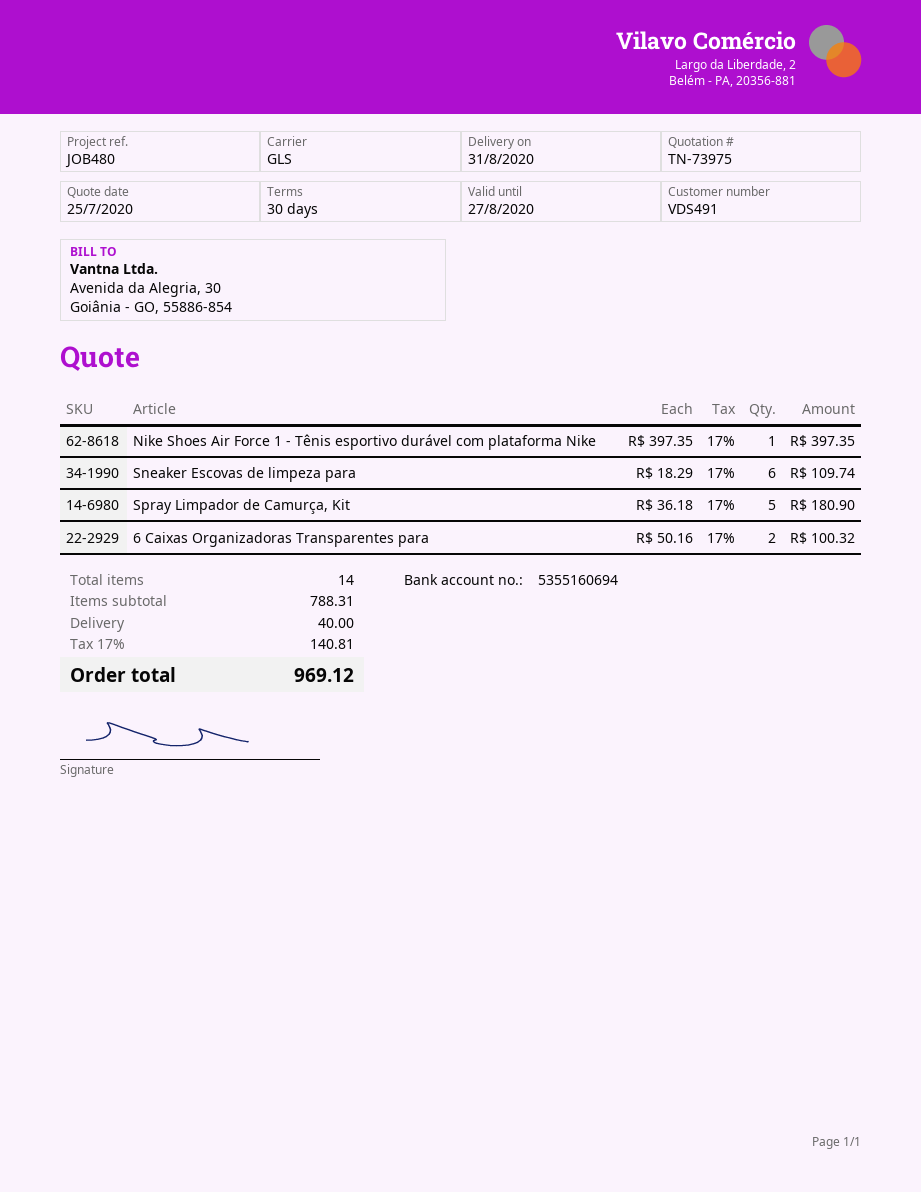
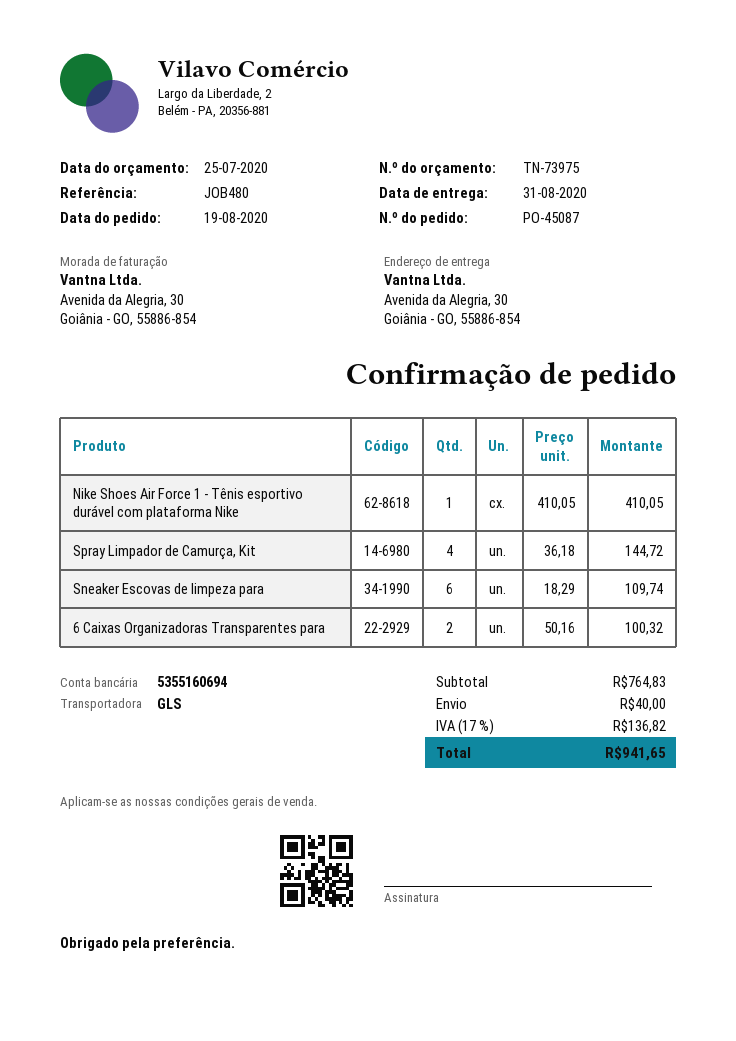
Nike Shoes Air Force 1 - Tênis esportivo durável com plataforma Nike: 1 x 397.35 = 397.35 -> 1 x 410.05 = 410.05
Spray Limpador de Camurça, Kit: 5 x 36.18 = 180.90 -> 4 x 36.18 = 144.72
subtotal: 788.31 -> 764.83
tax: 17% = 140.81 -> 17% = 136.82
total: 969.12 -> 941.65

